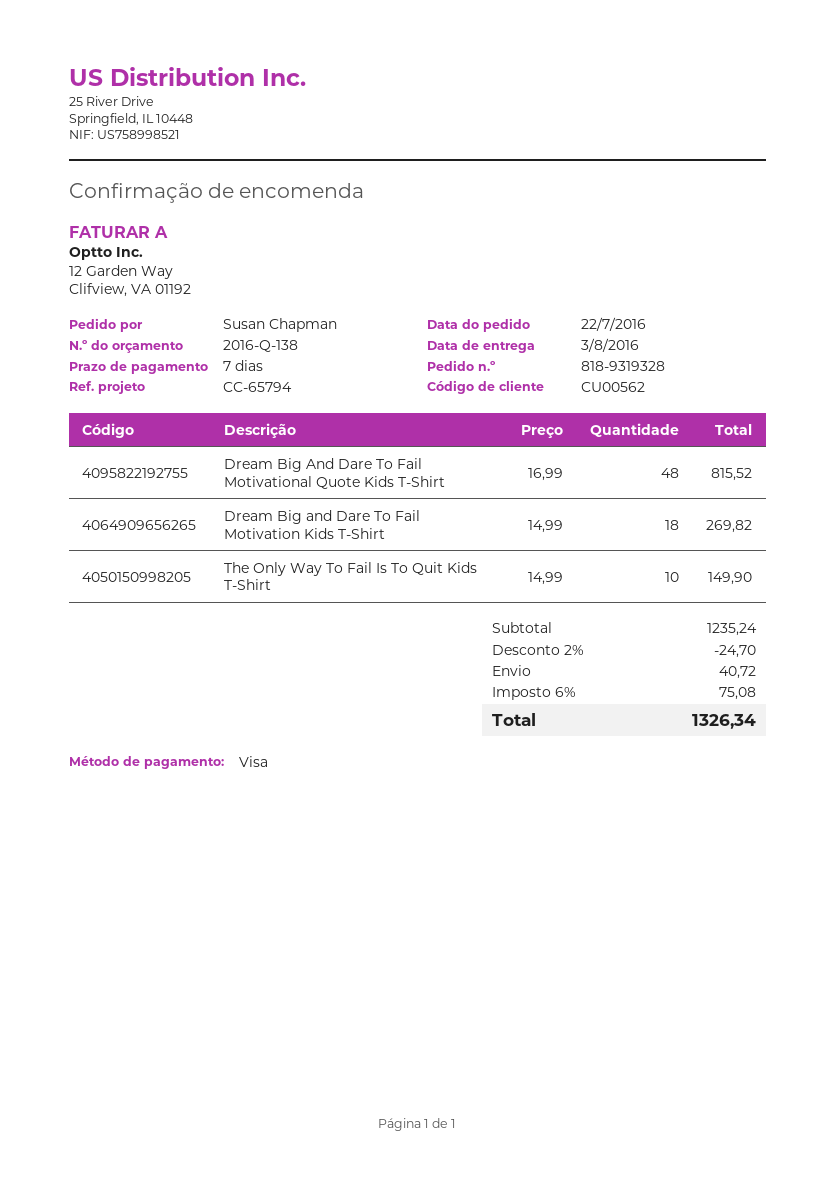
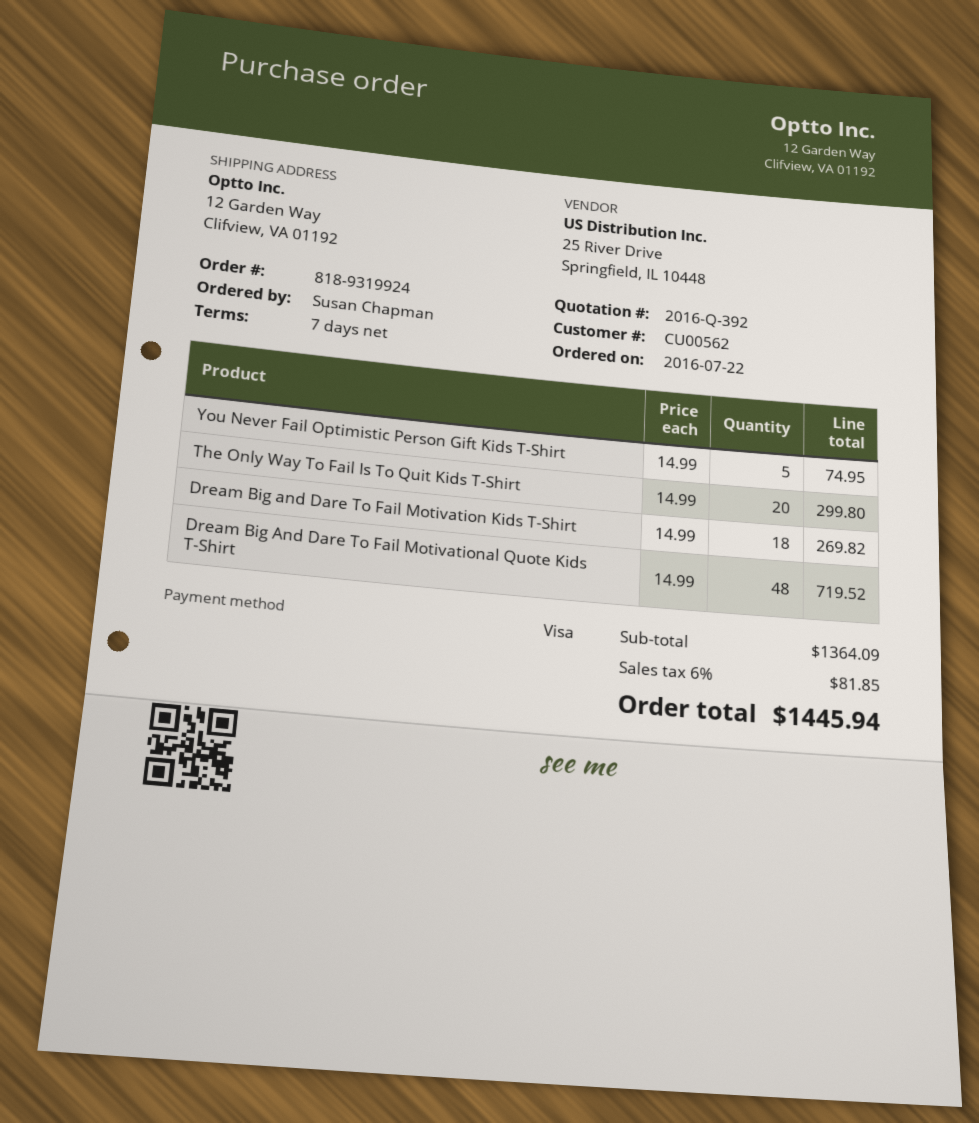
quote number: 2016-Q-138 -> 2016-Q-392
order number: 818-9319328 -> 818-9319924
Dream Big And Dare To Fail Motivational Quote Kids T-Shirt: 48 x 16.99 = 815.52 -> 48 x 14.99 = 719.52
The Only Way To Fail Is To Quit Kids T-Shirt: 10 x 14.99 = 149.90 -> 20 x 14.99 = 299.80
You Never Fail Optimistic Person Gift Kids T-Shirt: none -> 5 x 14.99 = 74.95
subtotal: 1235.24 -> 1364.09
discount: 2% = 24.70 -> none
shipping: 40.72 -> none
tax: 6% = 75.08 -> 6% = 81.85
total: 1326.34 -> 1445.94

